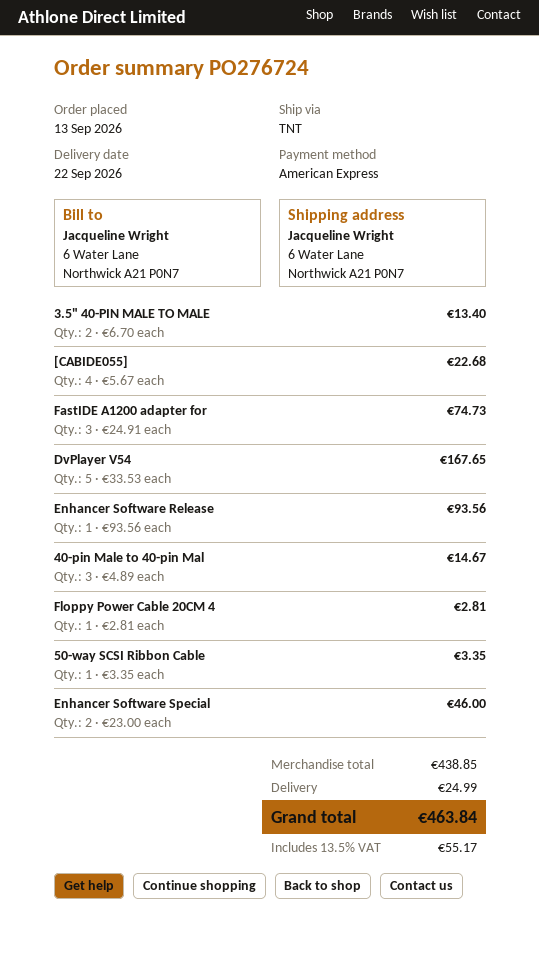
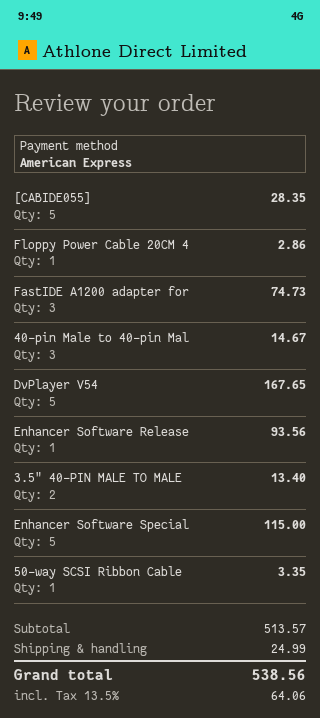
[CABIDE055]: 4 for 22.68 -> 5 for 28.35
Floppy Power Cable 20CM 4: 1 for 2.81 -> 1 for 2.86
Enhancer Software Special: 2 for 46.00 -> 5 for 115.00
subtotal: 438.85 -> 513.57
tax: 13.5% = 55.17 -> 13.5% = 64.06
total: 463.84 -> 538.56

